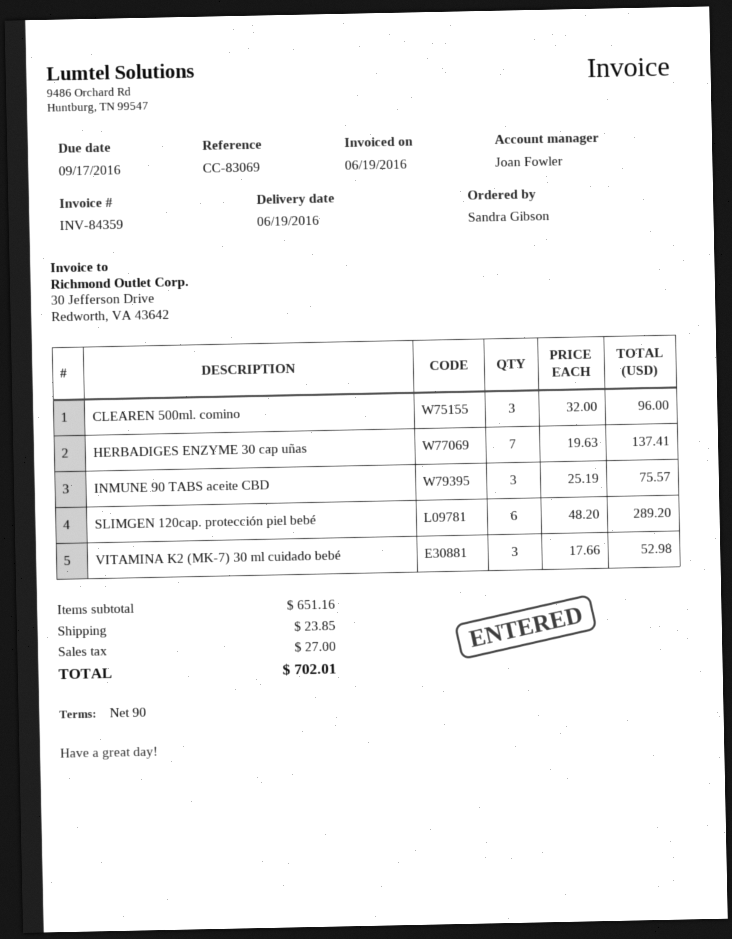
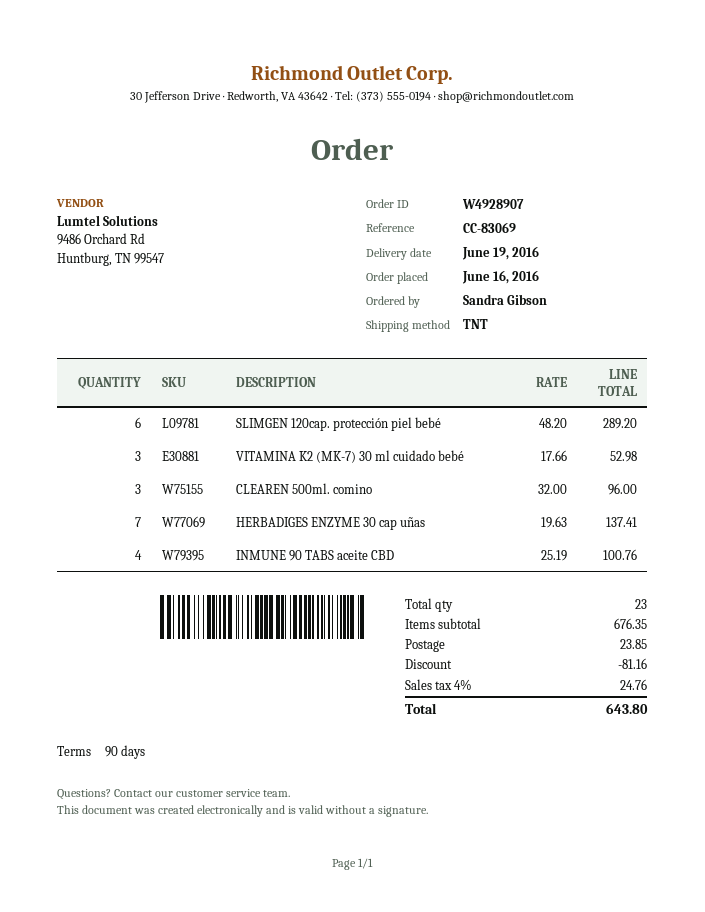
INMUNE 90 TABS aceite CBD: 3 x 25.19 = 75.57 -> 4 x 25.19 = 100.76
subtotal: 651.16 -> 676.35
discount: none -> 81.16
tax: 27.00 -> 24.76
total: 702.01 -> 643.80

